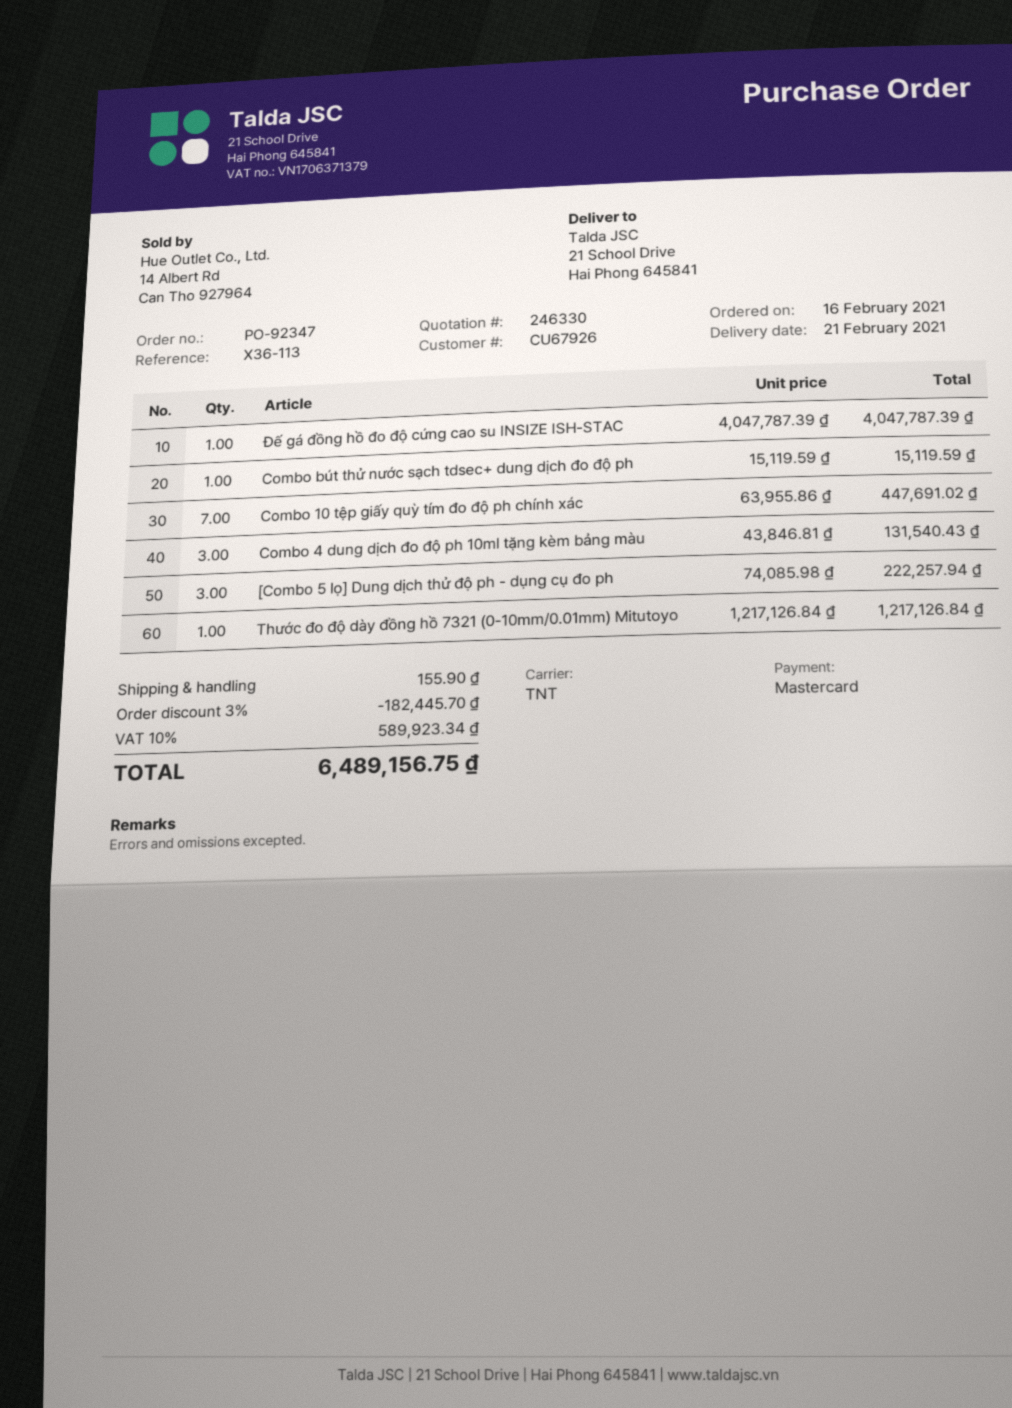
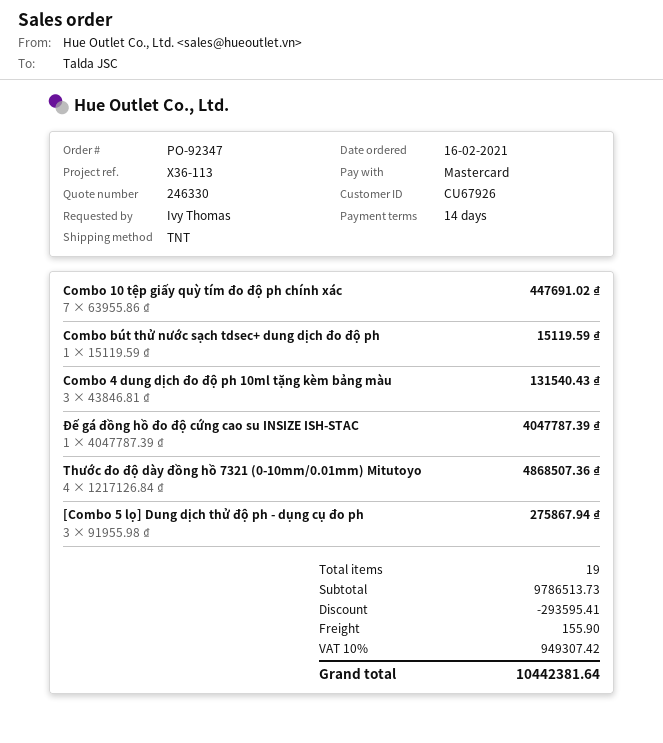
[Combo 5 lọ] Dung dịch thử độ ph - dụng cụ đo ph: 3 x 74085.98 = 222257.94 -> 3 x 91955.98 = 275867.94
Thước đo độ dày đồng hồ 7321 (0-10mm/0.01mm) Mitutoyo: 1 x 1217126.84 = 1217126.84 -> 4 x 1217126.84 = 4868507.36
discount: 182445.70 -> 293595.41
tax: 10% = 589923.34 -> 10% = 949307.42
total: 6489156.75 -> 10442381.64

